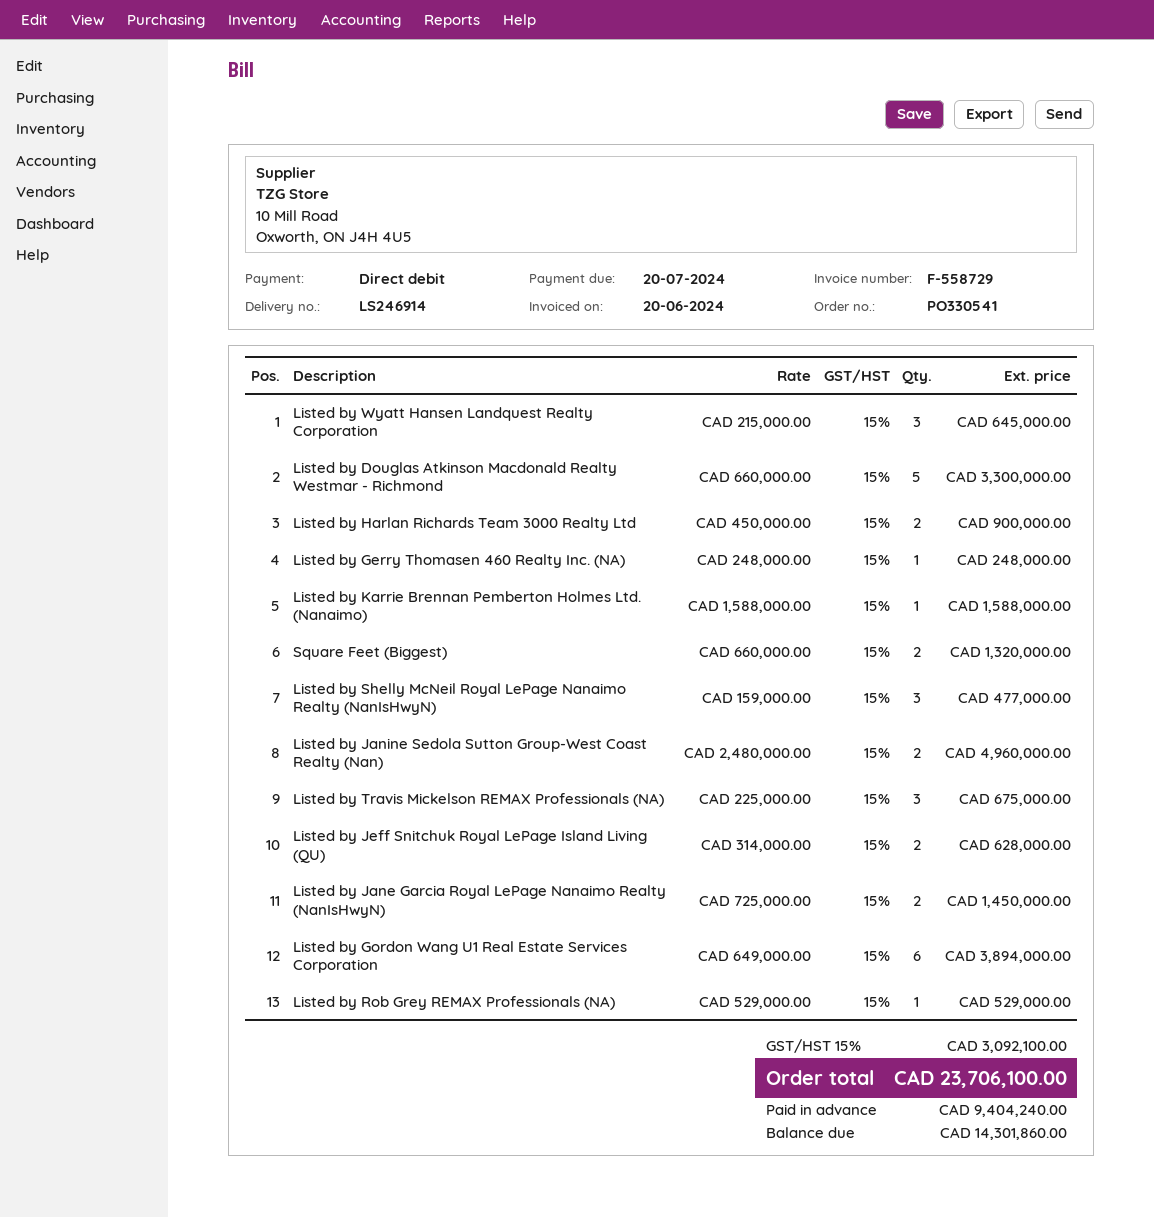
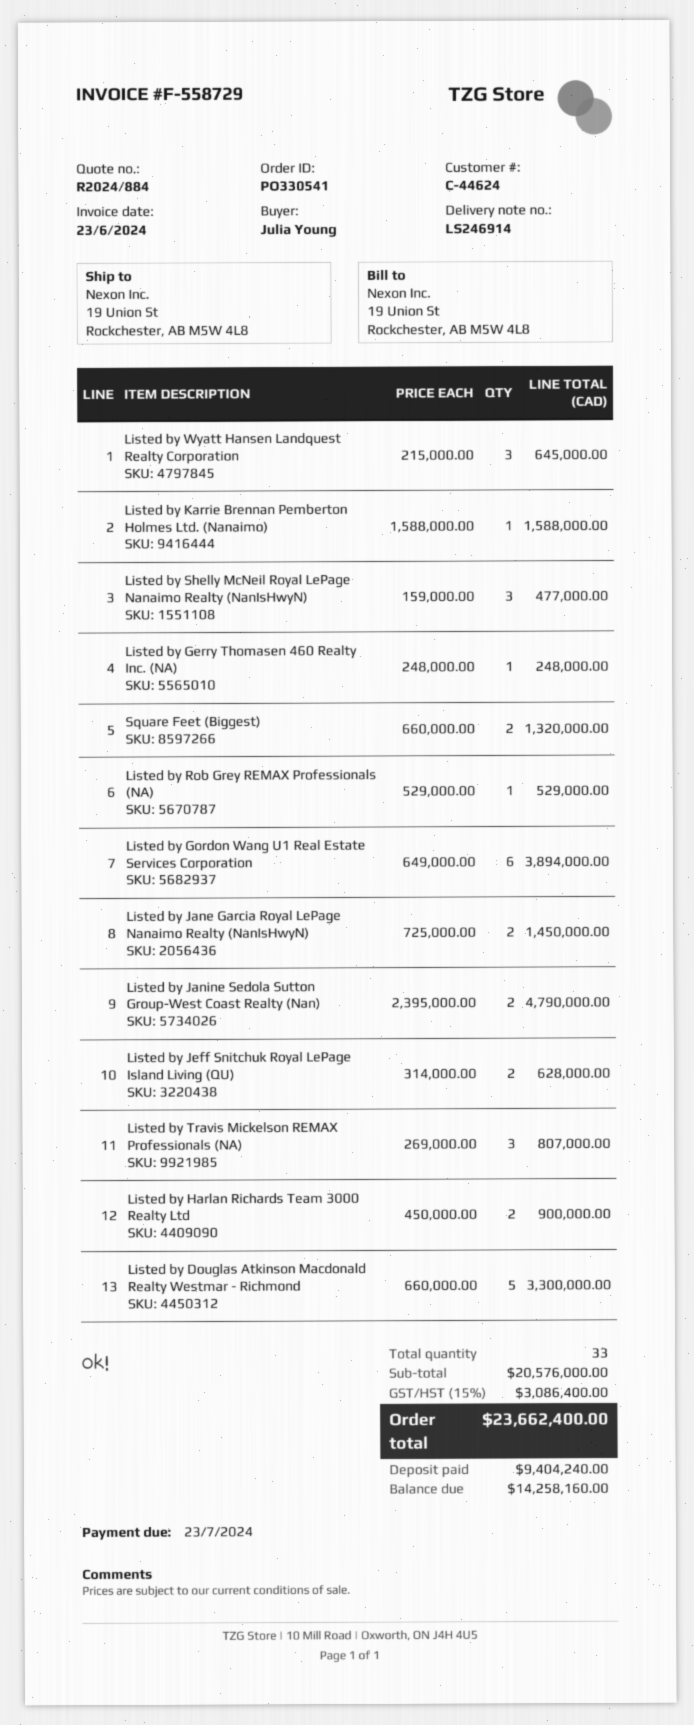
invoice date: 2024-06-20 -> 2024-06-23
due date: 2024-07-20 -> 2024-07-23
Listed by Janine Sedola Sutton Group-West Coast Realty (Nan): 2 x 2480000.00 = 4960000.00 -> 2 x 2395000.00 = 4790000.00
Listed by Travis Mickelson REMAX Professionals (NA): 3 x 225000.00 = 675000.00 -> 3 x 269000.00 = 807000.00
tax: 15% = 3092100.00 -> 15% = 3086400.00
total: 23706100.00 -> 23662400.00
balance: 14301860.00 -> 14258160.00

